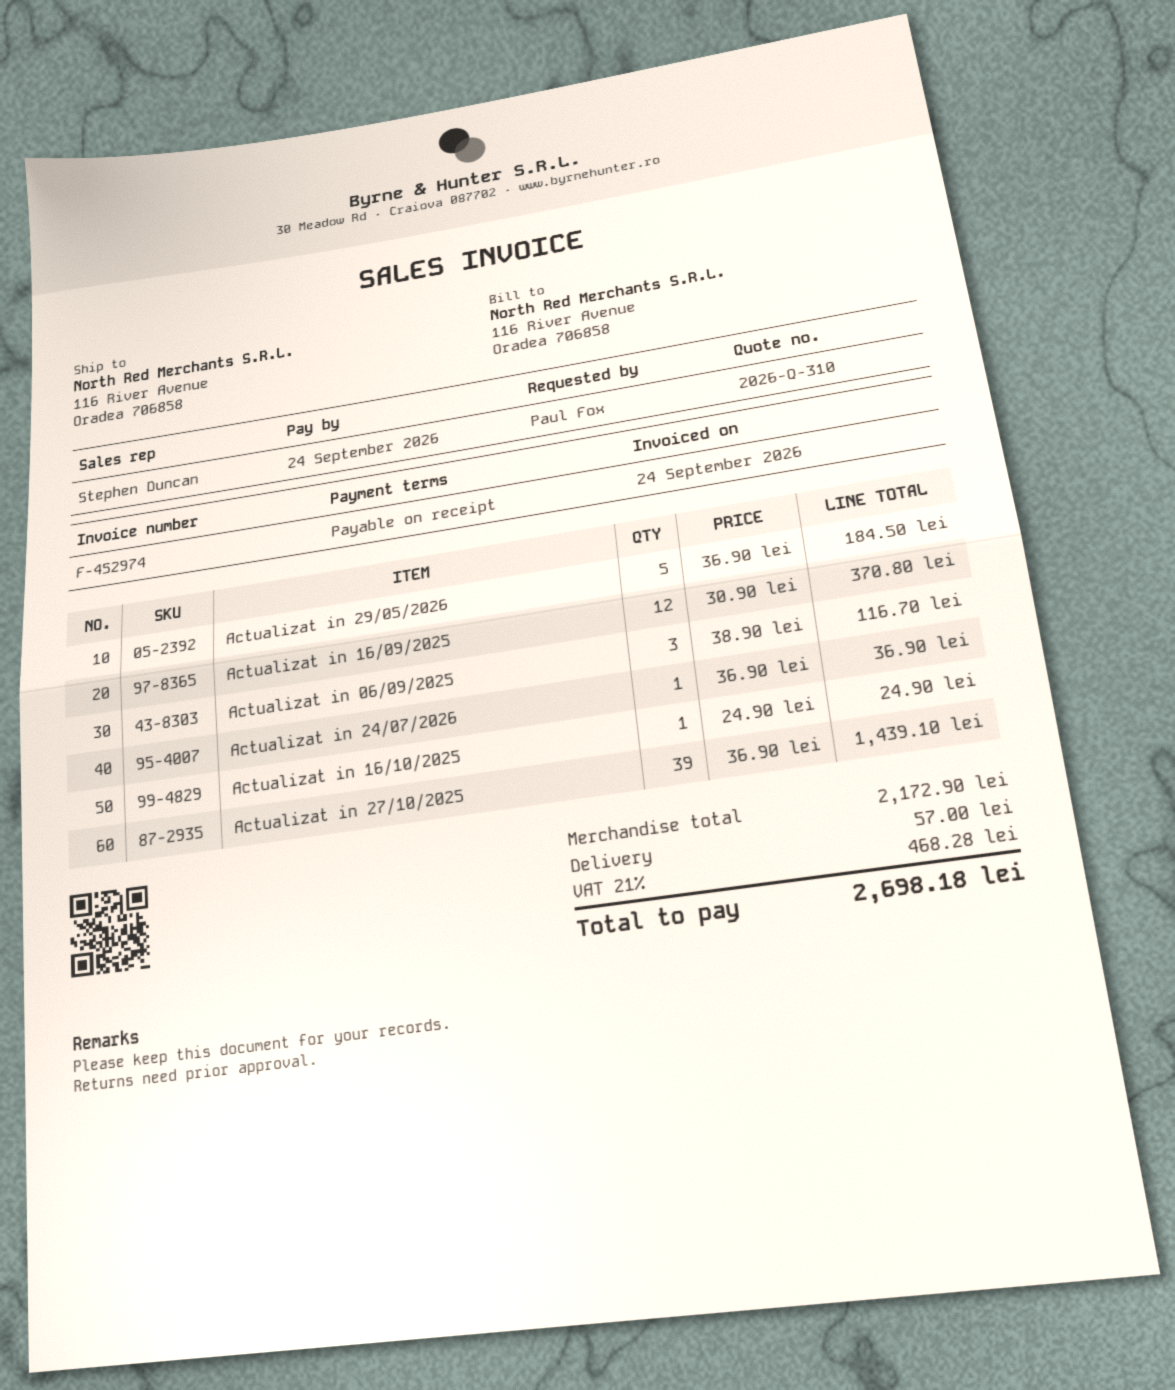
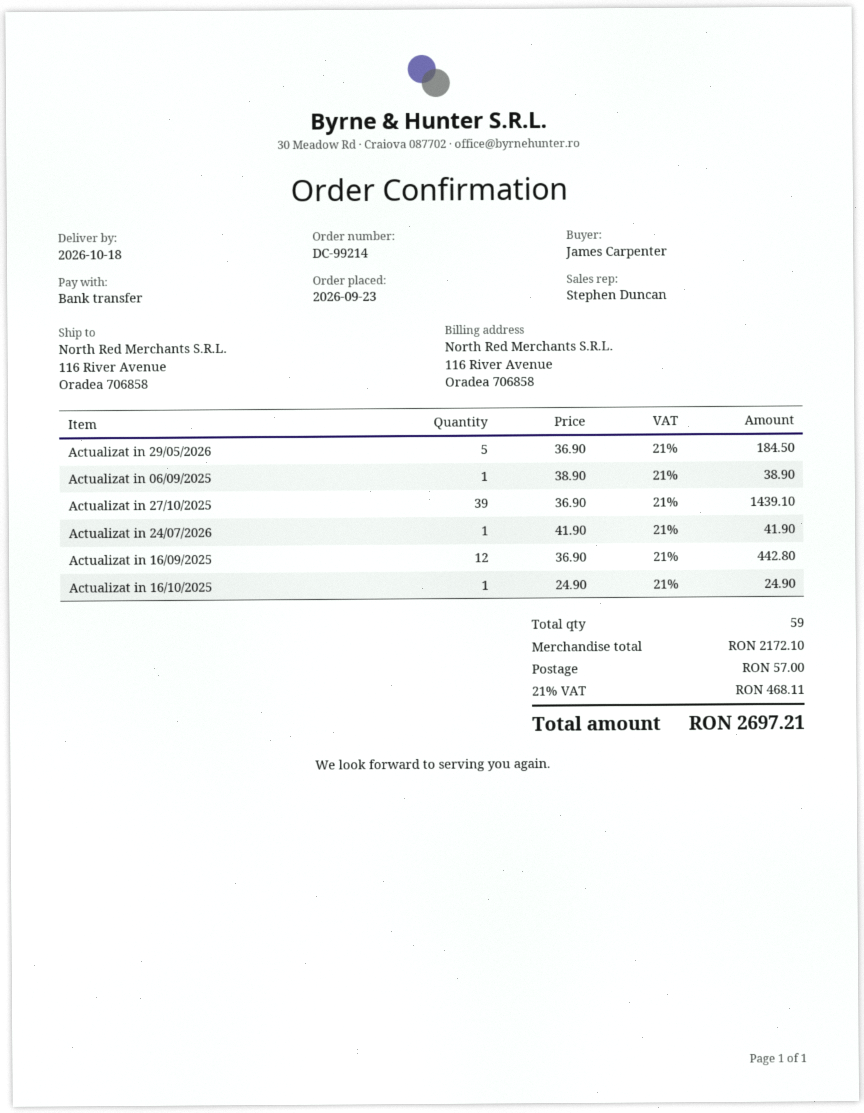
ordered by: Paul Fox -> James Carpenter
Actualizat in 16/09/2025: 12 x 30.90 = 370.80 -> 12 x 36.90 = 442.80
Actualizat in 06/09/2025: 3 x 38.90 = 116.70 -> 1 x 38.90 = 38.90
Actualizat in 24/07/2026: 1 x 36.90 = 36.90 -> 1 x 41.90 = 41.90
subtotal: 2172.90 -> 2172.10
tax: 21% = 468.28 -> 21% = 468.11
total: 2698.18 -> 2697.21

